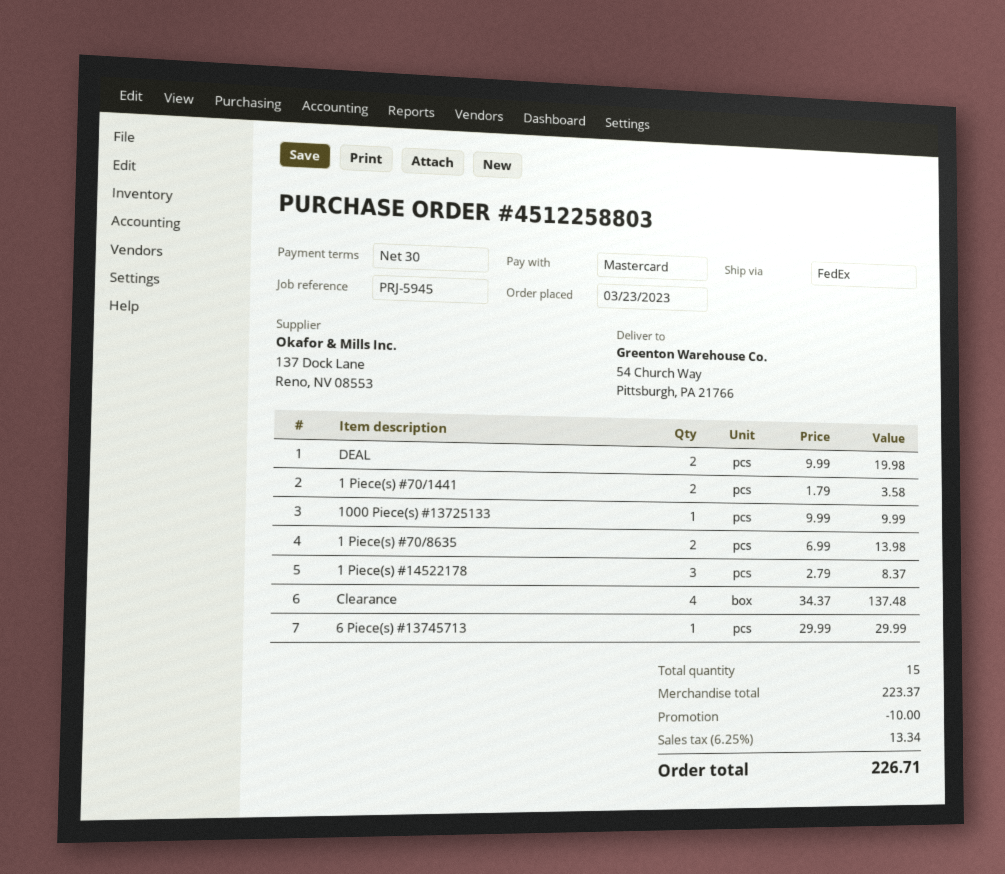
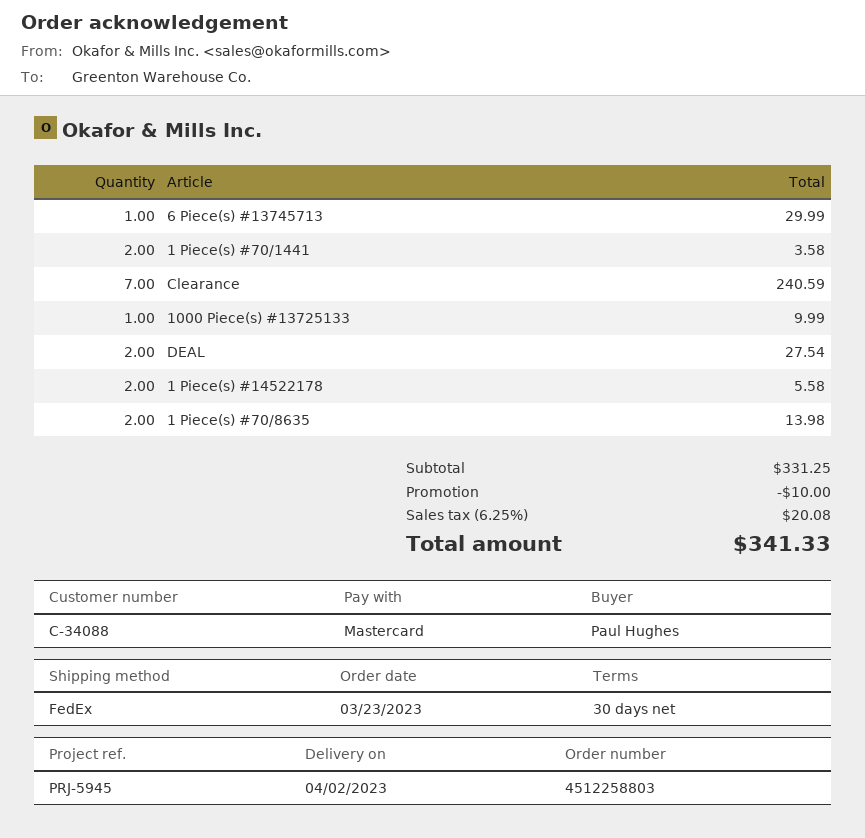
DEAL: 2 for 19.98 -> 2 for 27.54
1 Piece(s) #14522178: 3 for 8.37 -> 2 for 5.58
Clearance: 4 for 137.48 -> 7 for 240.59
subtotal: 223.37 -> 331.25
tax: 6.25% = 13.34 -> 6.25% = 20.08
total: 226.71 -> 341.33

